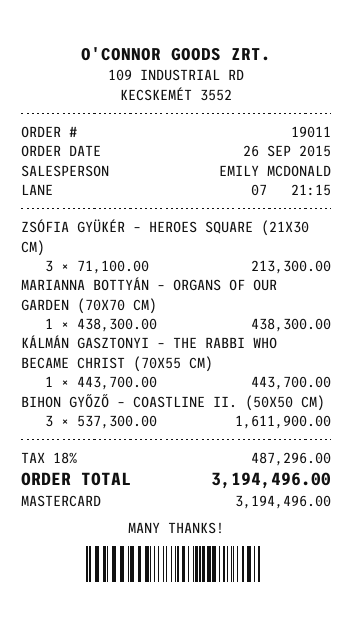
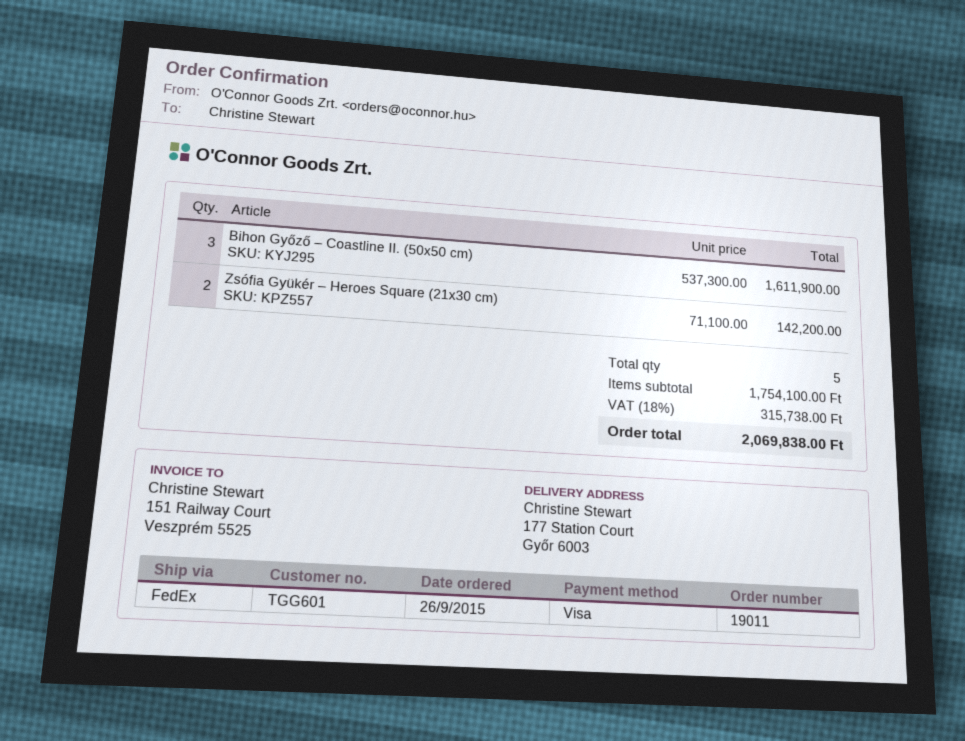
payment method: Mastercard -> Visa
ZSÓFIA GYÜKÉR – HEROES SQUARE (21X30 CM): 3 x 71100.00 = 213300.00 -> 2 x 71100.00 = 142200.00
MARIANNA BOTTYÁN – ORGANS OF OUR GARDEN (70X70 CM): 1 x 438300.00 = 438300.00 -> none
KÁLMÁN GASZTONYI – THE RABBI WHO BECAME CHRIST (70X55 CM): 1 x 443700.00 = 443700.00 -> none
tax: 18% = 487296.00 -> 18% = 315738.00
total: 3194496.00 -> 2069838.00

